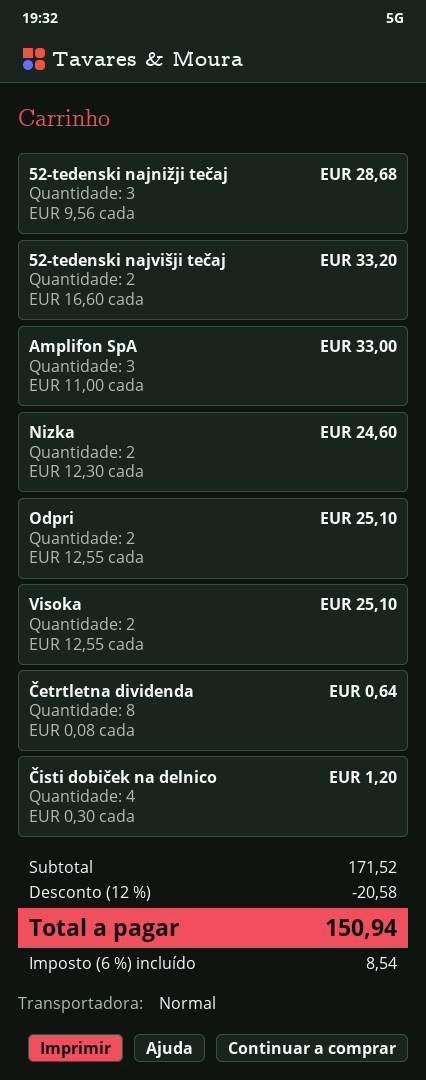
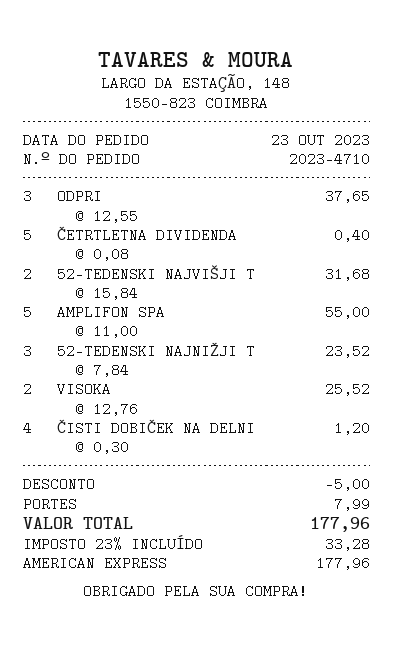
52-tedenski najnižji tečaj: 3 x 9.56 = 28.68 -> 3 x 7.84 = 23.52
52-tedenski najvišji tečaj: 2 x 16.60 = 33.20 -> 2 x 15.84 = 31.68
Amplifon SpA: 3 x 11.00 = 33.00 -> 5 x 11.00 = 55.00
Nizka: 2 x 12.30 = 24.60 -> none
Odpri: 2 x 12.55 = 25.10 -> 3 x 12.55 = 37.65
Visoka: 2 x 12.55 = 25.10 -> 2 x 12.76 = 25.52
Četrtletna dividenda: 8 x 0.08 = 0.64 -> 5 x 0.08 = 0.40
discount: 20.58 -> 5.00
shipping: none -> 7.99
tax: 6% = 8.54 -> 23% = 33.28
total: 150.94 -> 177.96

